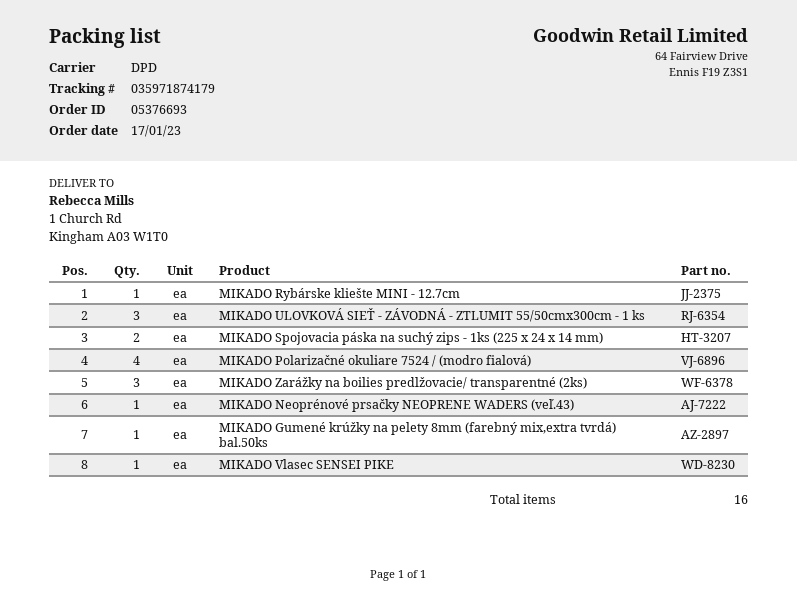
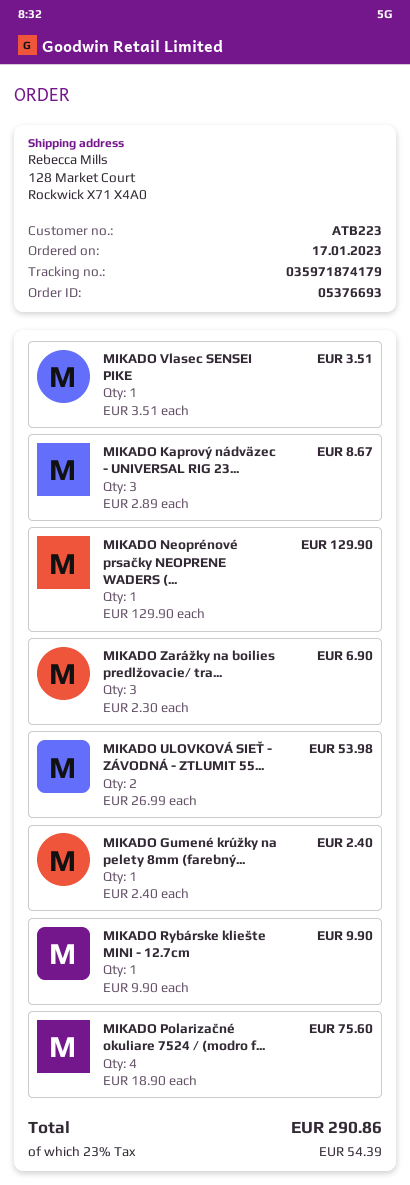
ship to: 1 Church Rd, Kingham A03 W1T0 -> 128 Market Court, Rockwick X71 X4A0
MIKADO ULOVKOVÁ SIEŤ - ZÁVODNÁ - ZTLUMIT 55/50cmx300cm - 1 ks: 3 -> 2
MIKADO Spojovacia páska na suchý zips - 1ks (225 x 24 x 14 mm): 2 -> none
MIKADO Kaprový nádväzec - UNIVERSAL RIG 23...: none -> 3

